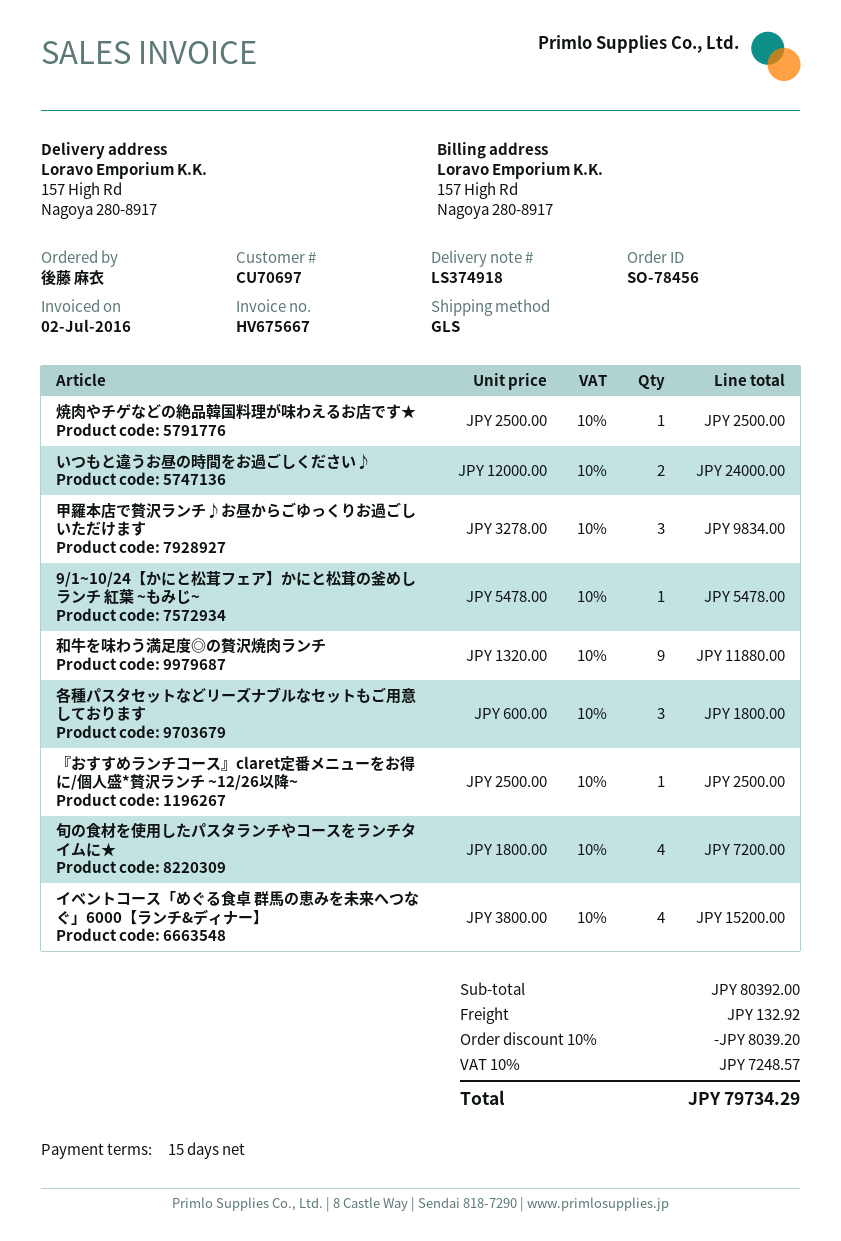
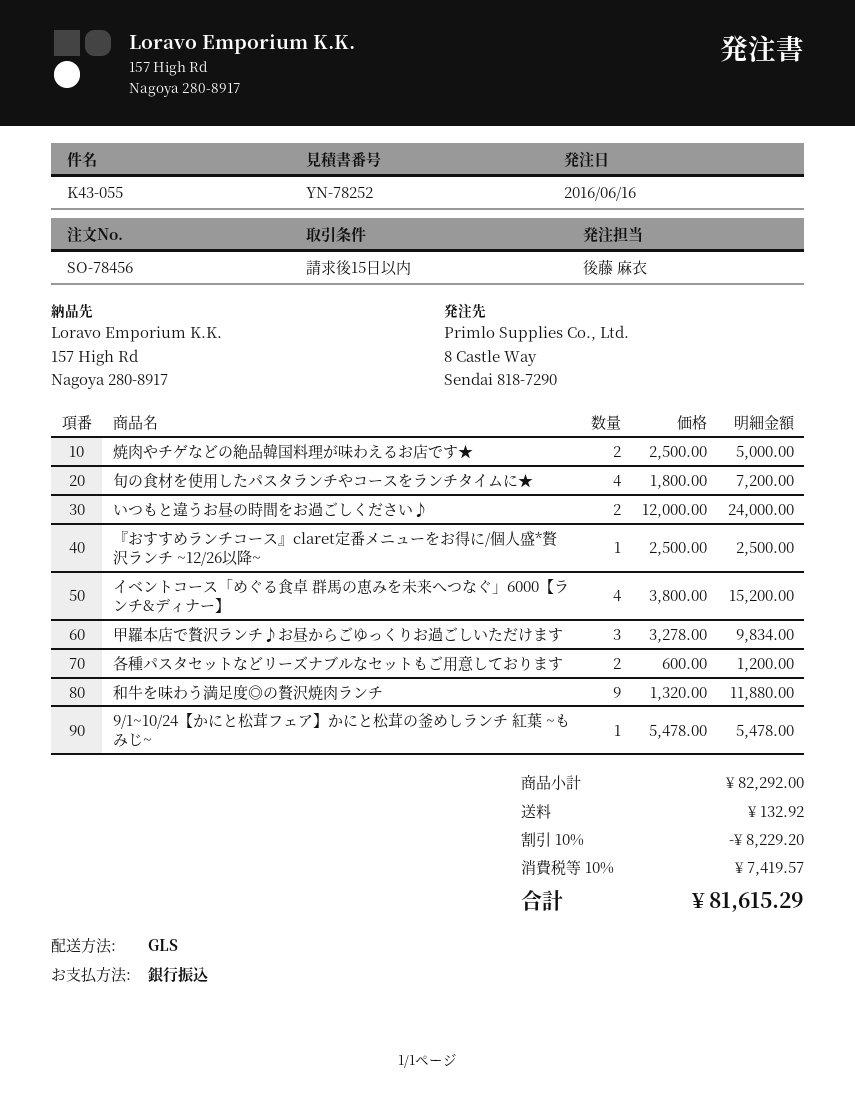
焼肉やチゲなどの絶品韓国料理が味わえるお店です★: 1 x 2500.00 = 2500.00 -> 2 x 2500.00 = 5000.00
各種パスタセットなどリーズナブルなセットもご用意しております: 3 x 600.00 = 1800.00 -> 2 x 600.00 = 1200.00
subtotal: 80392.00 -> 82292.00
discount: 10% = 8039.20 -> 10% = 8229.20
tax: 10% = 7248.57 -> 10% = 7419.57
total: 79734.29 -> 81615.29

